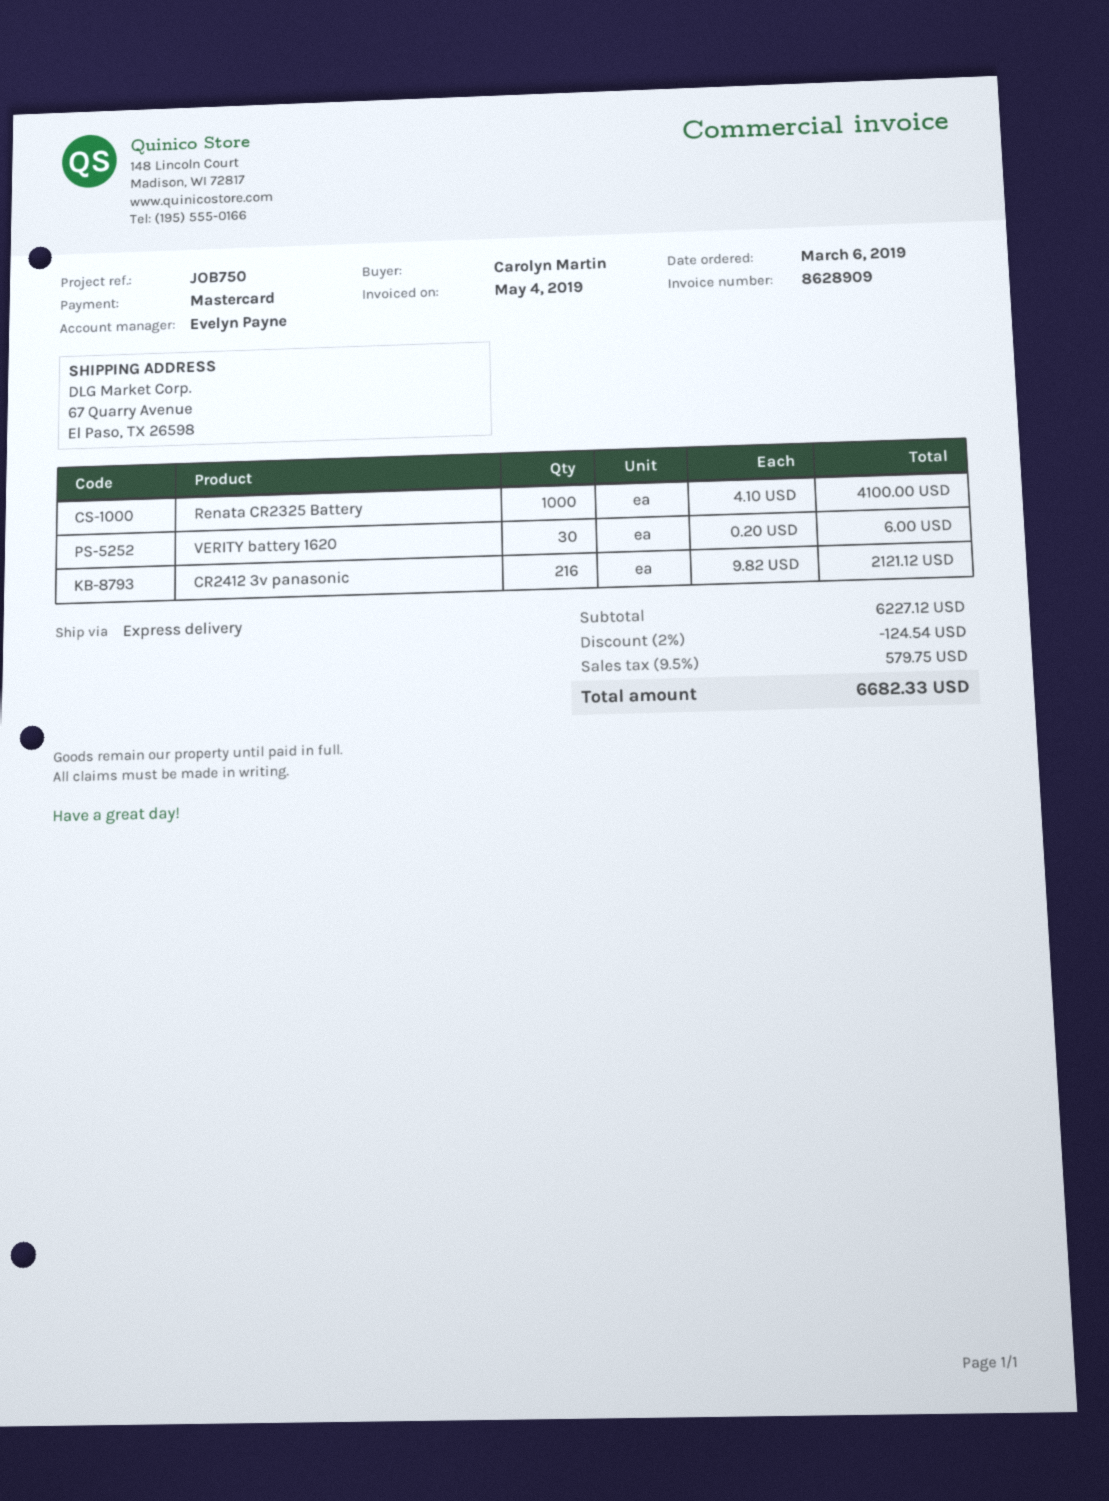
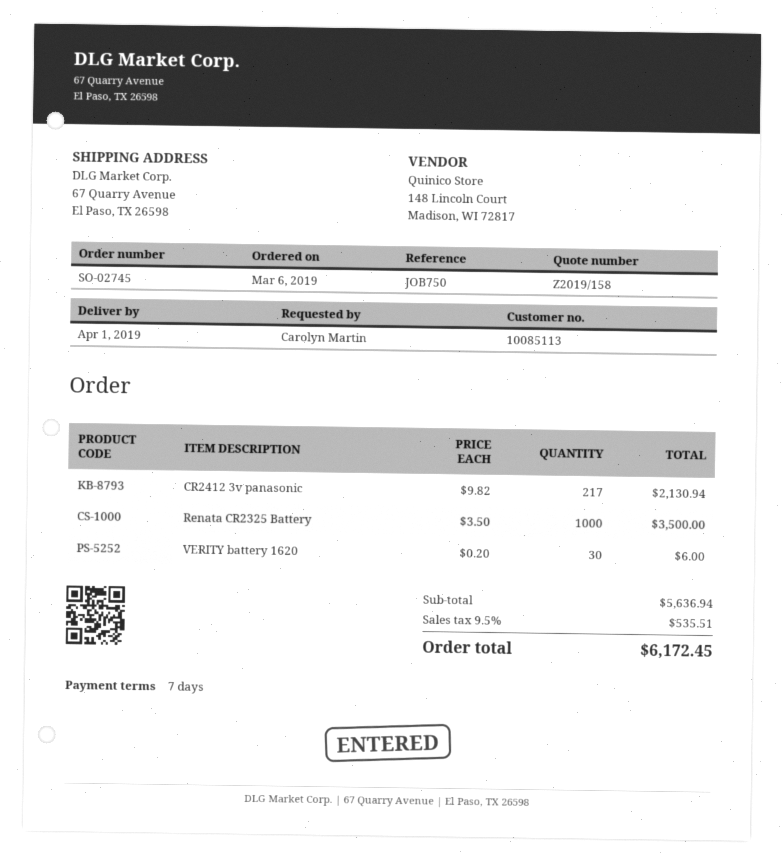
Renata CR2325 Battery: 1000 x 4.10 = 4100.00 -> 1000 x 3.50 = 3500.00
CR2412 3v panasonic: 216 x 9.82 = 2121.12 -> 217 x 9.82 = 2130.94
subtotal: 6227.12 -> 5636.94
discount: 2% = 124.54 -> none
tax: 9.5% = 579.75 -> 9.5% = 535.51
total: 6682.33 -> 6172.45

